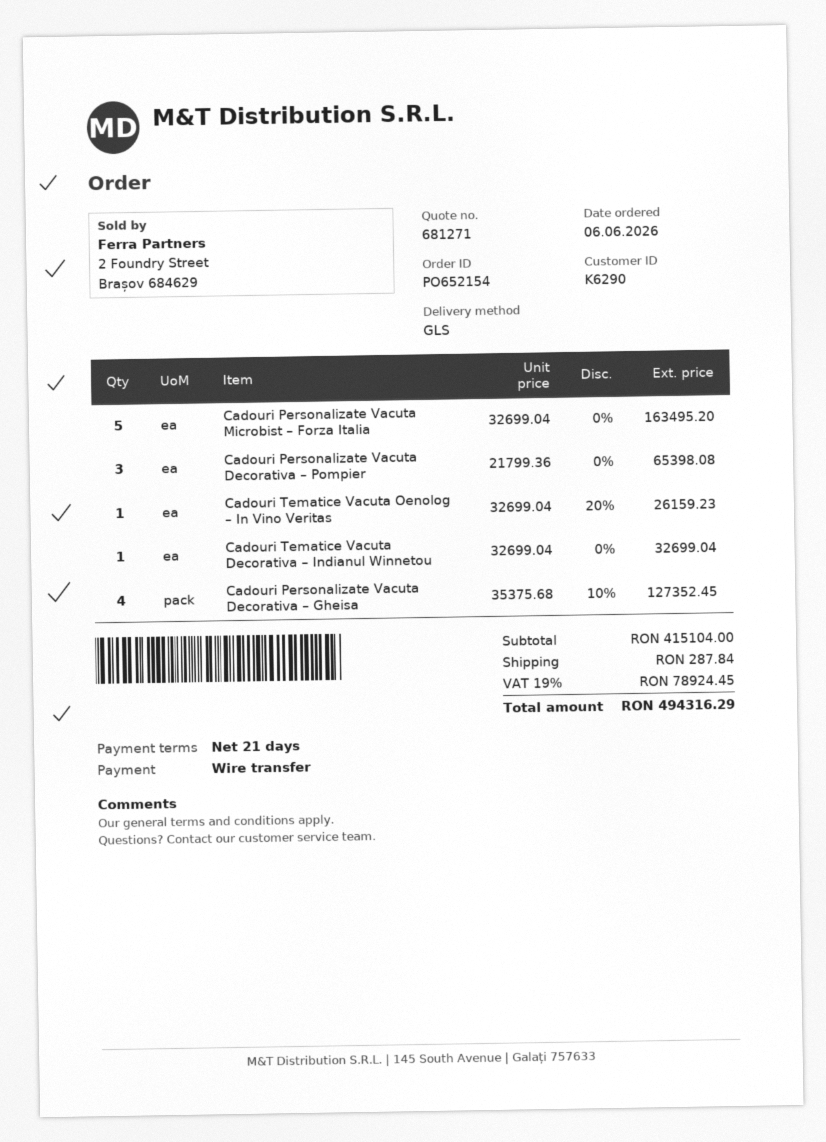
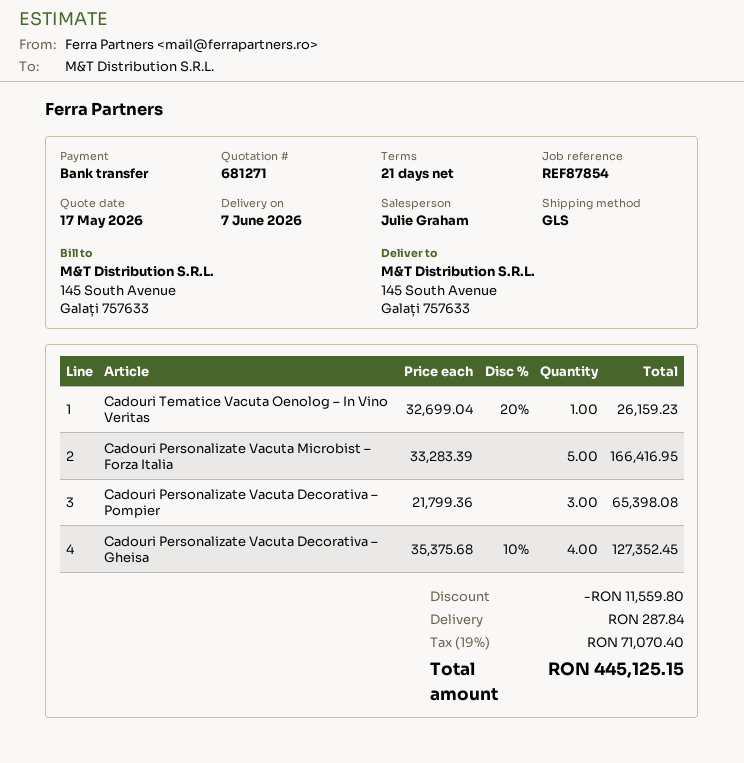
Cadouri Personalizate Vacuta Microbist – Forza Italia: 5 x 32699.04 = 163495.20 -> 5 x 33283.39 = 166416.95
Cadouri Tematice Vacuta Decorativa – Indianul Winnetou: 1 x 32699.04 = 32699.04 -> none
discount: none -> 11559.80
tax: 19% = 78924.45 -> 19% = 71070.40
total: 494316.29 -> 445125.15

